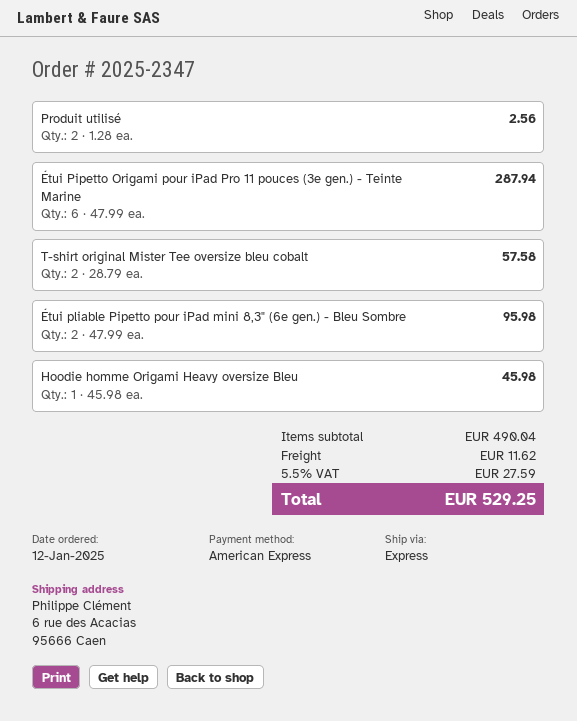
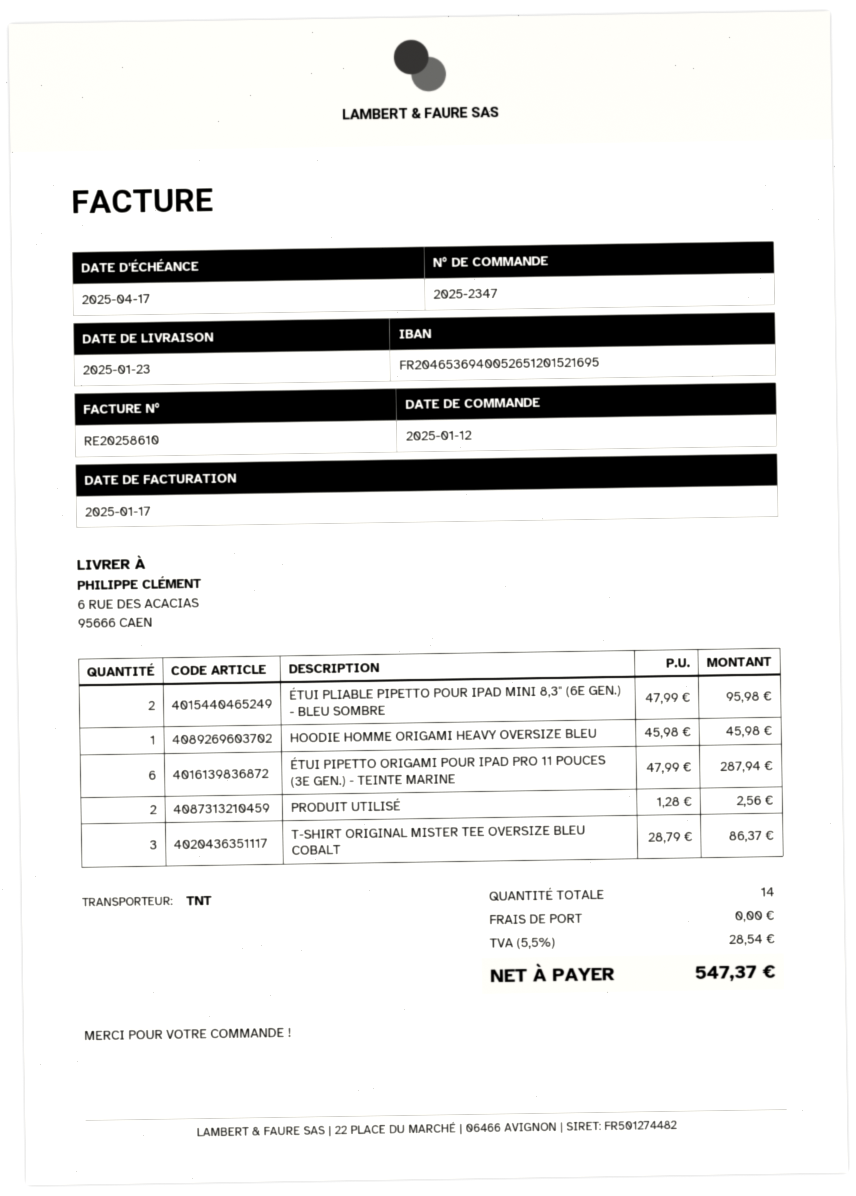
shipping method: express -> TNT
T-shirt original Mister Tee oversize bleu cobalt: 2 x 28.79 = 57.58 -> 3 x 28.79 = 86.37
shipping: 11.62 -> 0.00
tax: 5.5% = 27.59 -> 5.5% = 28.54
total: 529.25 -> 547.37

